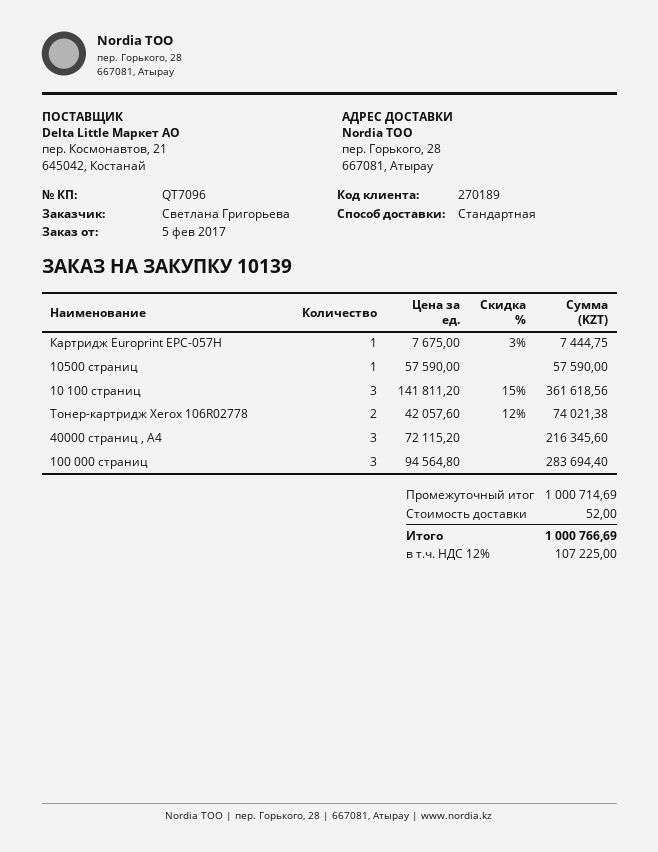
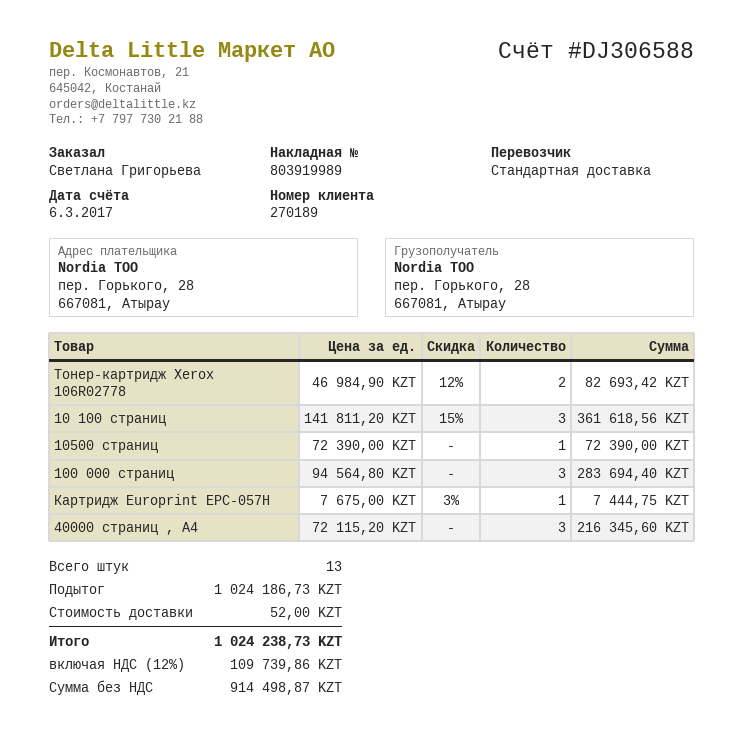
10500 страниц: 1 x 57590.00 = 57590.00 -> 1 x 72390.00 = 72390.00
Тонер-картридж Xerox 106R02778: 2 x 42057.60 - 12% = 74021.38 -> 2 x 46984.90 - 12% = 82693.42
subtotal: 1000714.69 -> 1024186.73
tax: 12% = 107225.00 -> 12% = 109739.86
total: 1000766.69 -> 1024238.73

